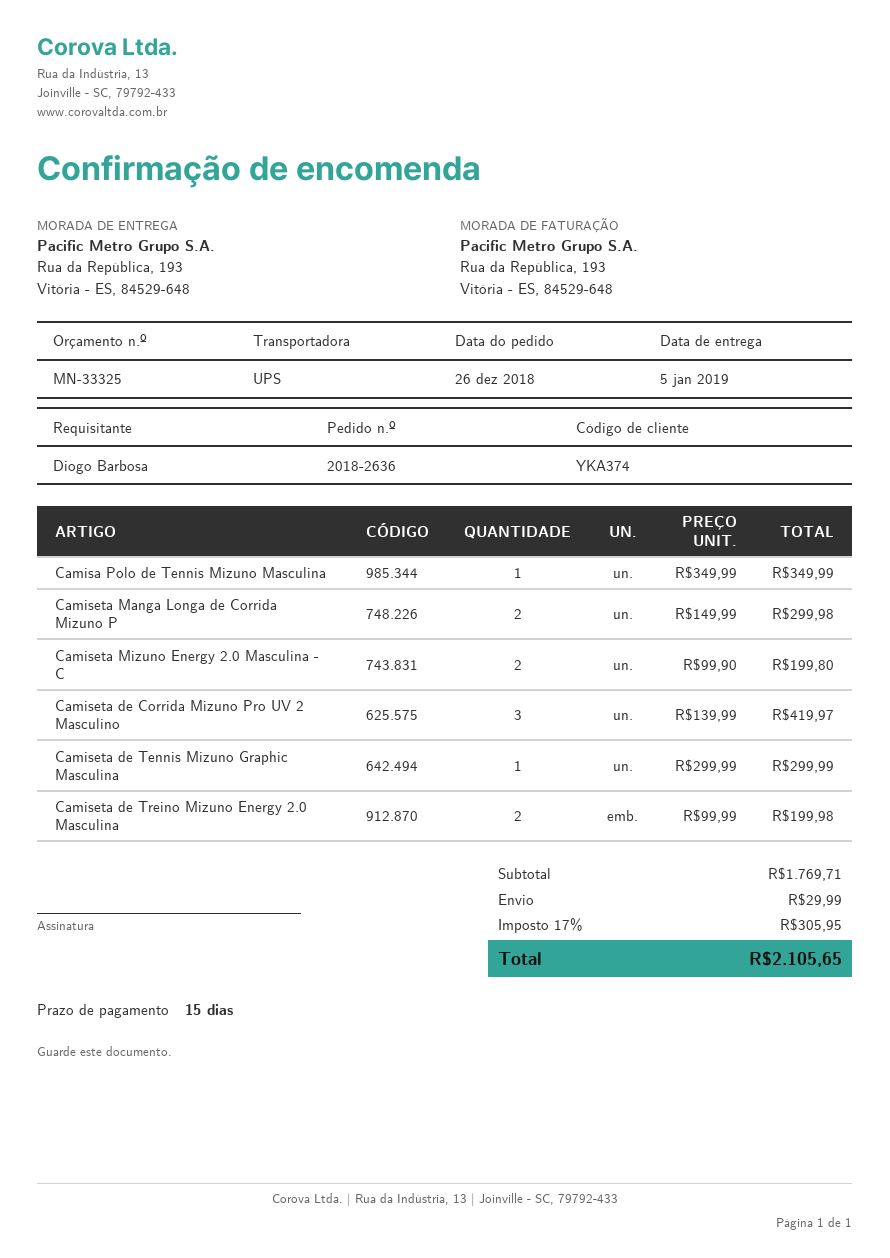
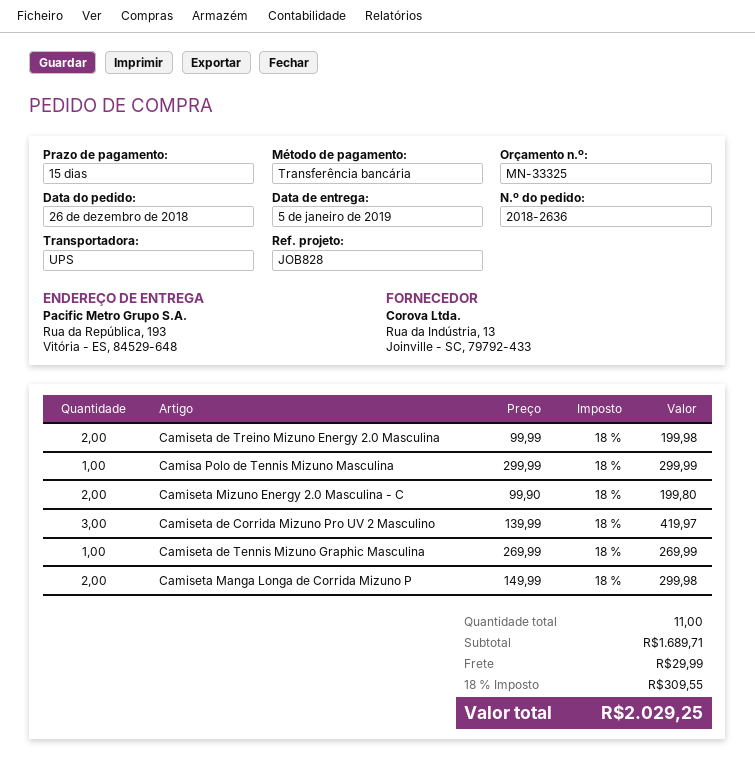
Camisa Polo de Tennis Mizuno Masculina: 1 x 349.99 = 349.99 -> 1 x 299.99 = 299.99
Camiseta de Tennis Mizuno Graphic Masculina: 1 x 299.99 = 299.99 -> 1 x 269.99 = 269.99
subtotal: 1769.71 -> 1689.71
tax: 17% = 305.95 -> 18% = 309.55
total: 2105.65 -> 2029.25

